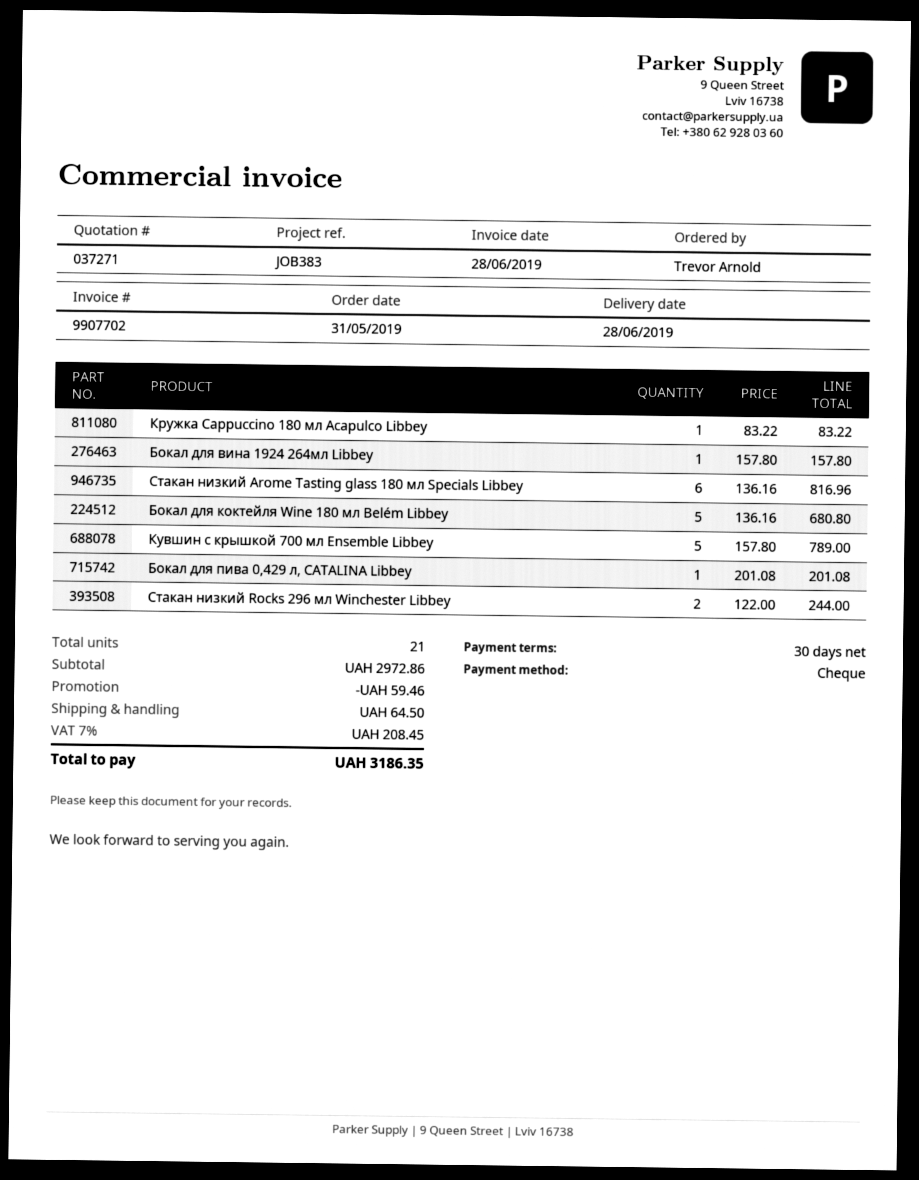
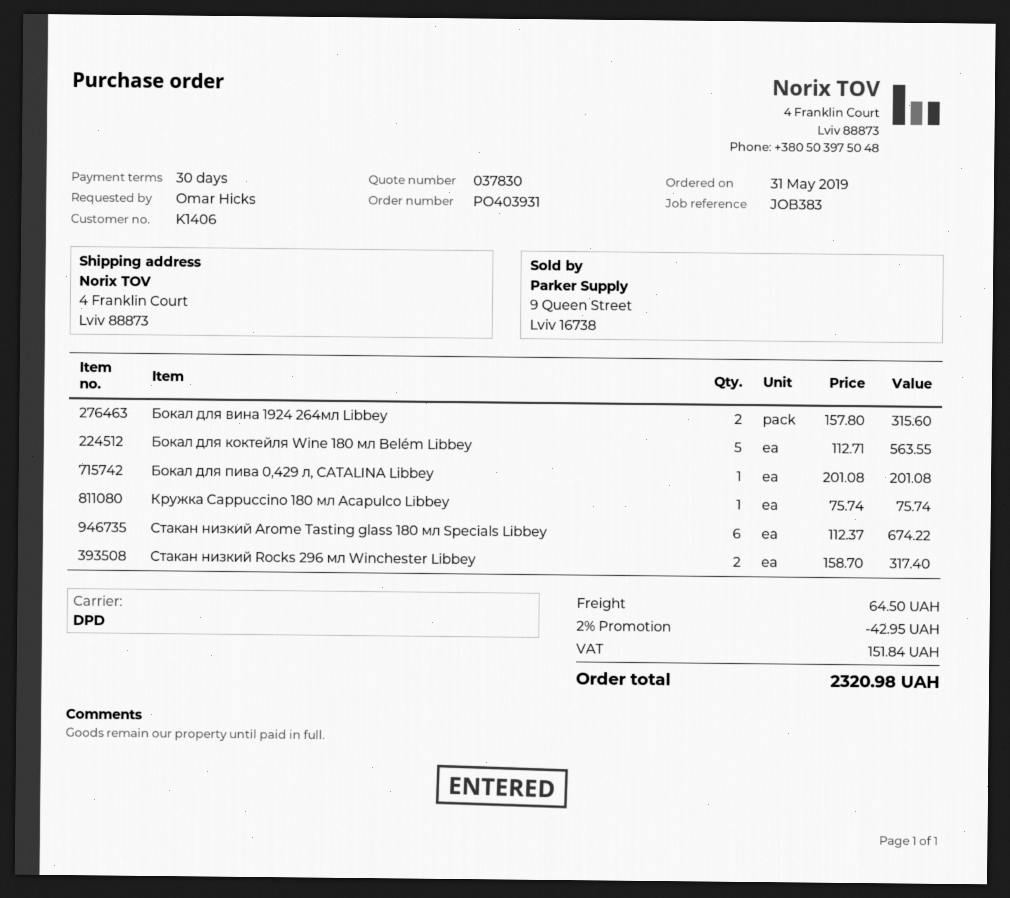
quote number: 037271 -> 037830
ordered by: Trevor Arnold -> Omar Hicks
Кружка Cappuccino 180 мл Acapulco Libbey: 1 x 83.22 = 83.22 -> 1 x 75.74 = 75.74
Бокал для вина 1924 264мл Libbey: 1 x 157.80 = 157.80 -> 2 x 157.80 = 315.60
Стакан низкий Arome Tasting glass 180 мл Specials Libbey: 6 x 136.16 = 816.96 -> 6 x 112.37 = 674.22
Бокал для коктейля Wine 180 мл Belém Libbey: 5 x 136.16 = 680.80 -> 5 x 112.71 = 563.55
Кувшин с крышкой 700 мл Ensemble Libbey: 5 x 157.80 = 789.00 -> none
Стакан низкий Rocks 296 мл Winchester Libbey: 2 x 122.00 = 244.00 -> 2 x 158.70 = 317.40
discount: 59.46 -> 42.95
tax: 208.45 -> 151.84
total: 3186.35 -> 2320.98

